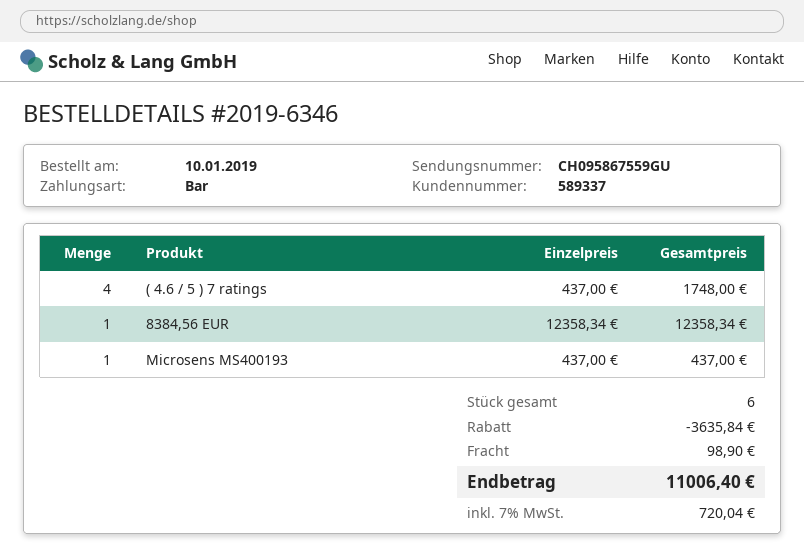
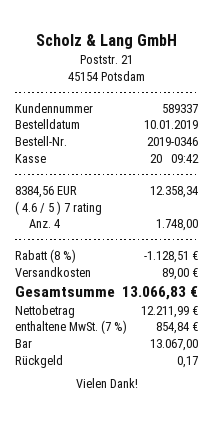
order number: 2019-6346 -> 2019-0346
Microsens MS400193: 1 for 437.00 -> none
discount: 3635.84 -> 1128.51
shipping: 98.90 -> 89.00
tax: 7% = 720.04 -> 7% = 854.84
total: 11006.40 -> 13066.83

